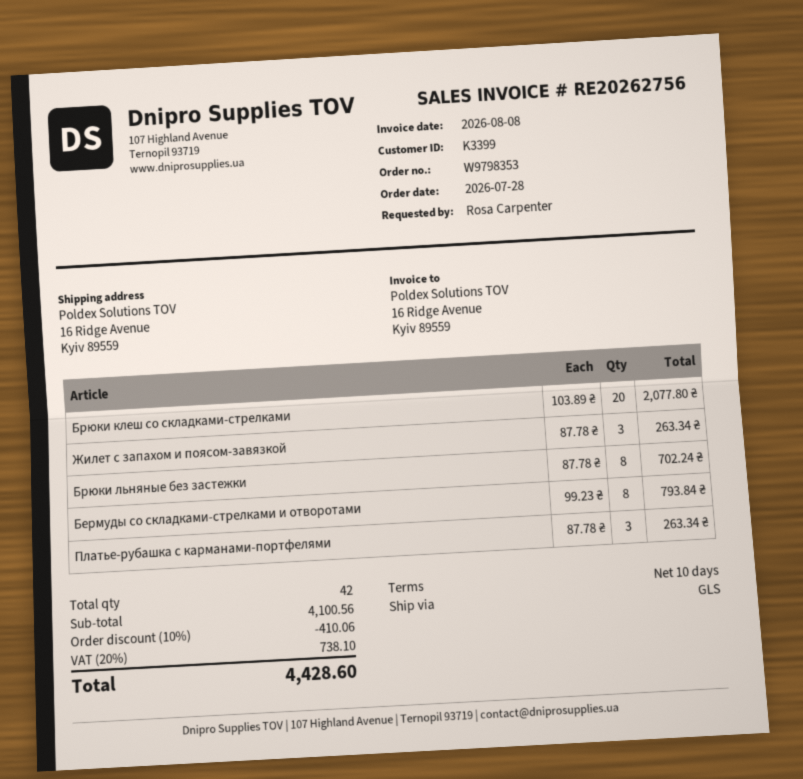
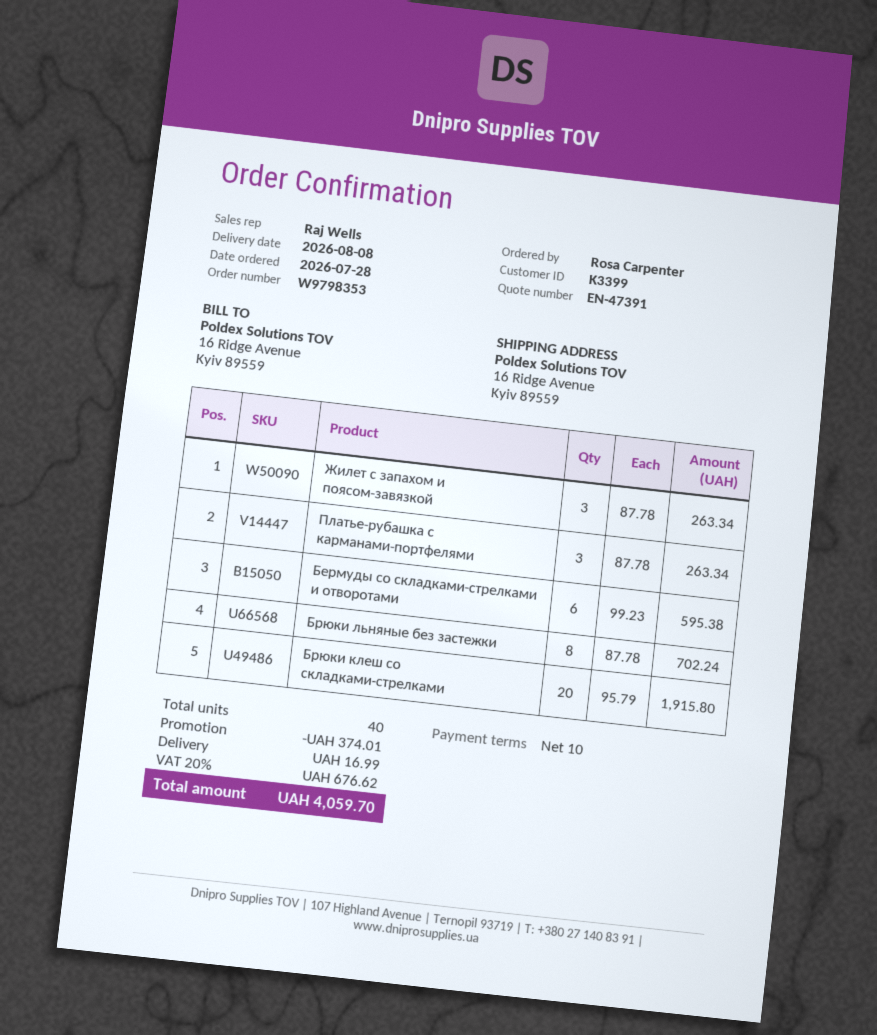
Брюки клеш со складками-стрелками: 20 x 103.89 = 2077.80 -> 20 x 95.79 = 1915.80
Бермуды со складками-стрелками и отворотами: 8 x 99.23 = 793.84 -> 6 x 99.23 = 595.38
total quantity: 42 -> 40
discount: 410.06 -> 374.01
shipping: none -> 16.99
tax: 20% = 738.10 -> 20% = 676.62
total: 4428.60 -> 4059.70

